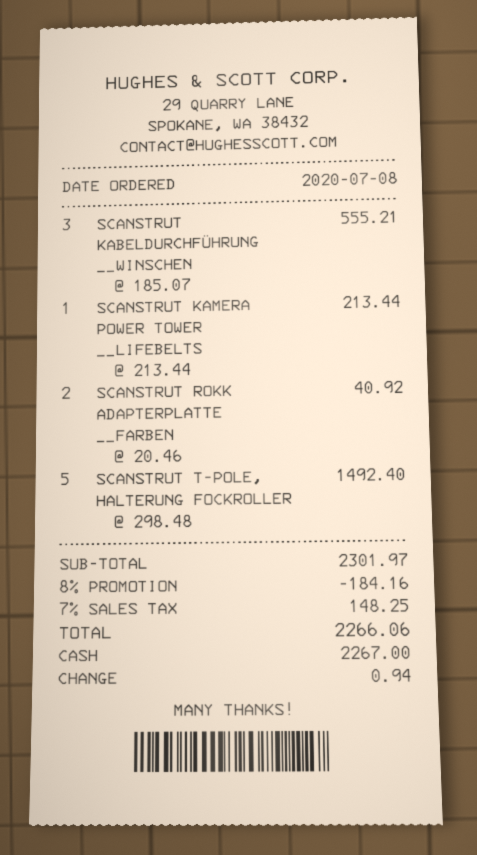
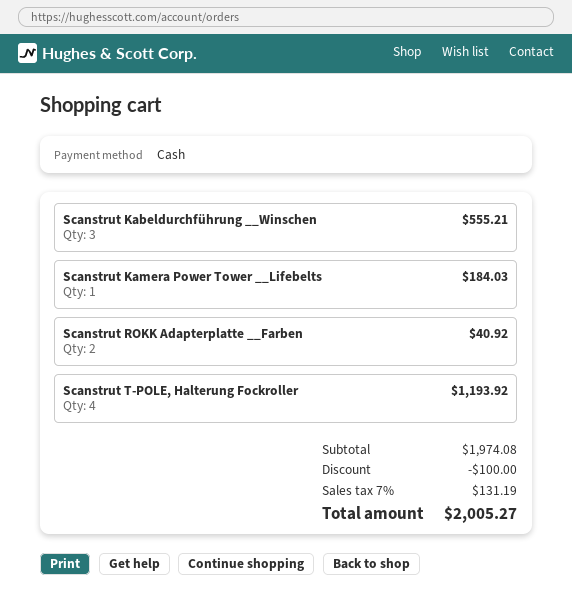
SCANSTRUT KAMERA POWER TOWER __LIFEBELTS: 1 for 213.44 -> 1 for 184.03
SCANSTRUT T-POLE, HALTERUNG FOCKROLLER: 5 for 1492.40 -> 4 for 1193.92
subtotal: 2301.97 -> 1974.08
discount: 184.16 -> 100.00
tax: 7% = 148.25 -> 7% = 131.19
total: 2266.06 -> 2005.27

